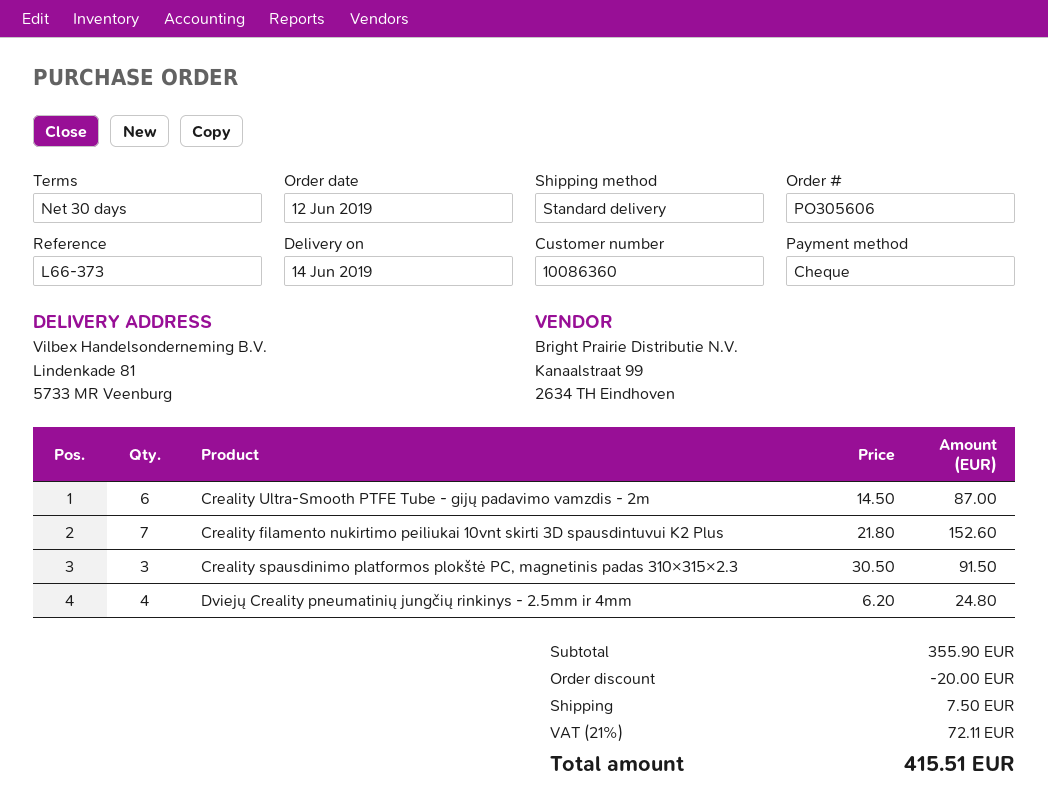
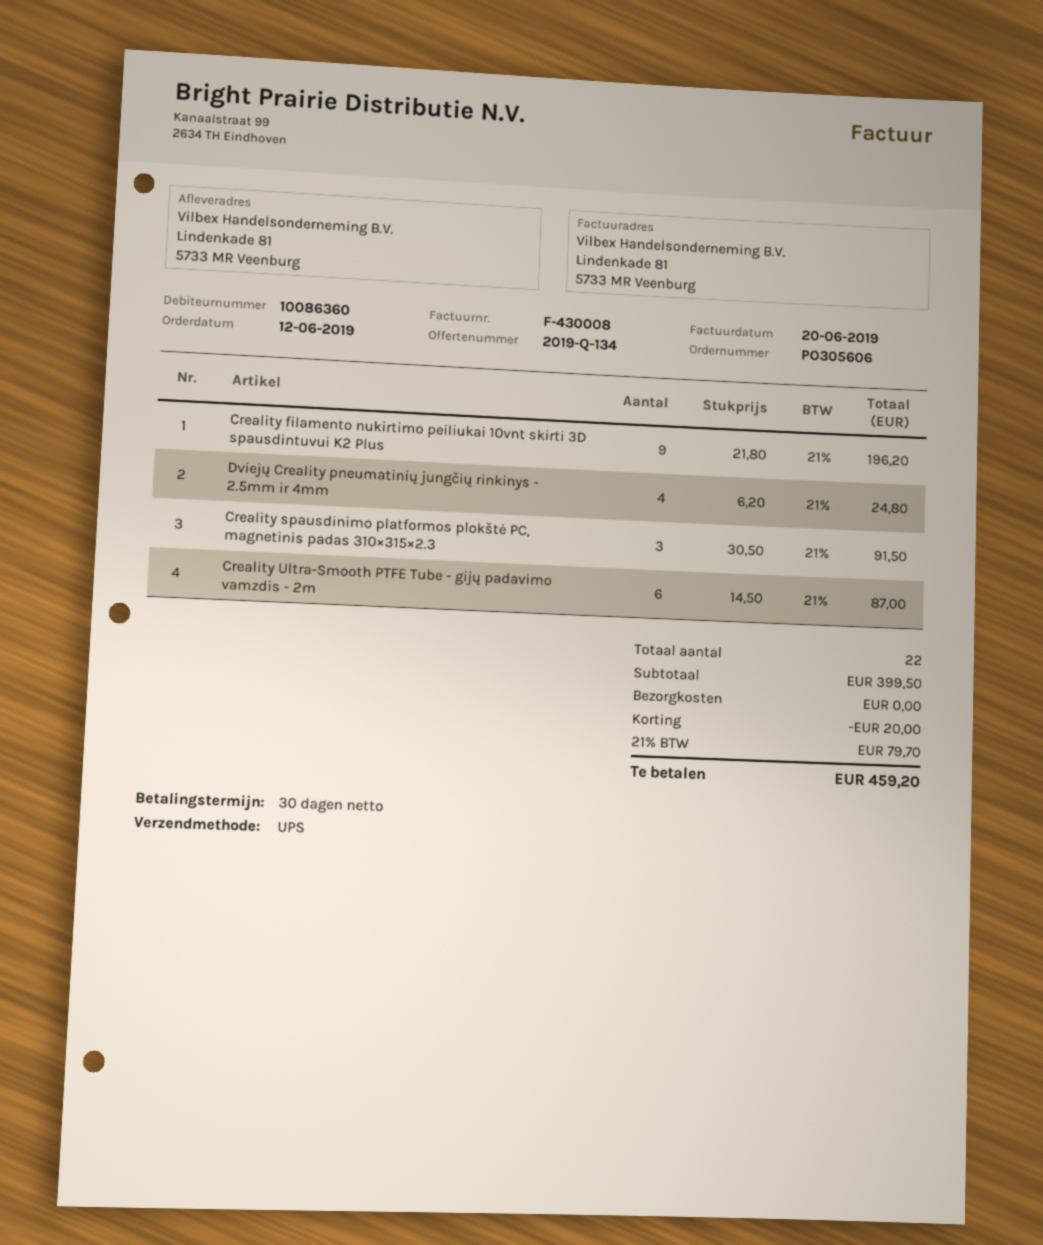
shipping method: standard -> UPS
Creality filamento nukirtimo peiliukai 10vnt skirti 3D spausdintuvui K2 Plus: 7 x 21.80 = 152.60 -> 9 x 21.80 = 196.20
subtotal: 355.90 -> 399.50
shipping: 7.50 -> 0.00
tax: 21% = 72.11 -> 21% = 79.70
total: 415.51 -> 459.20

